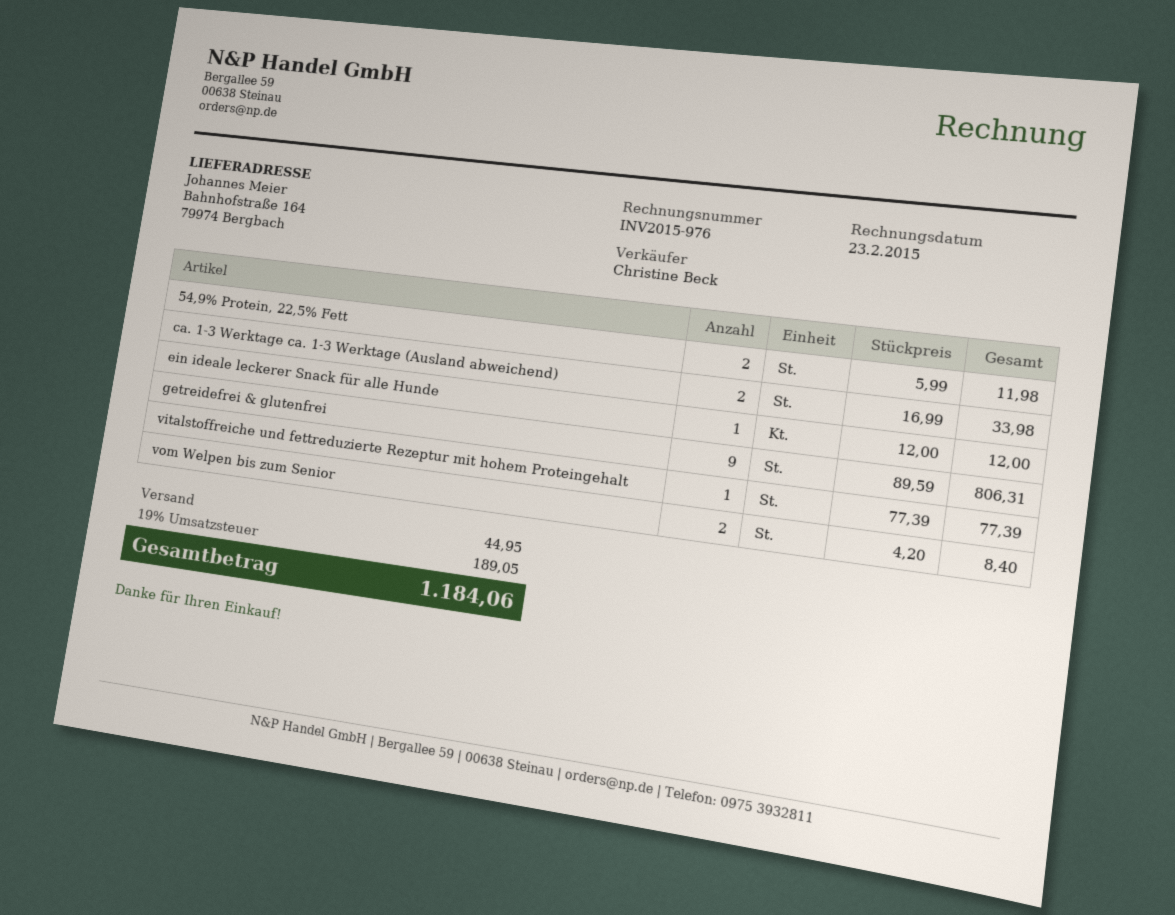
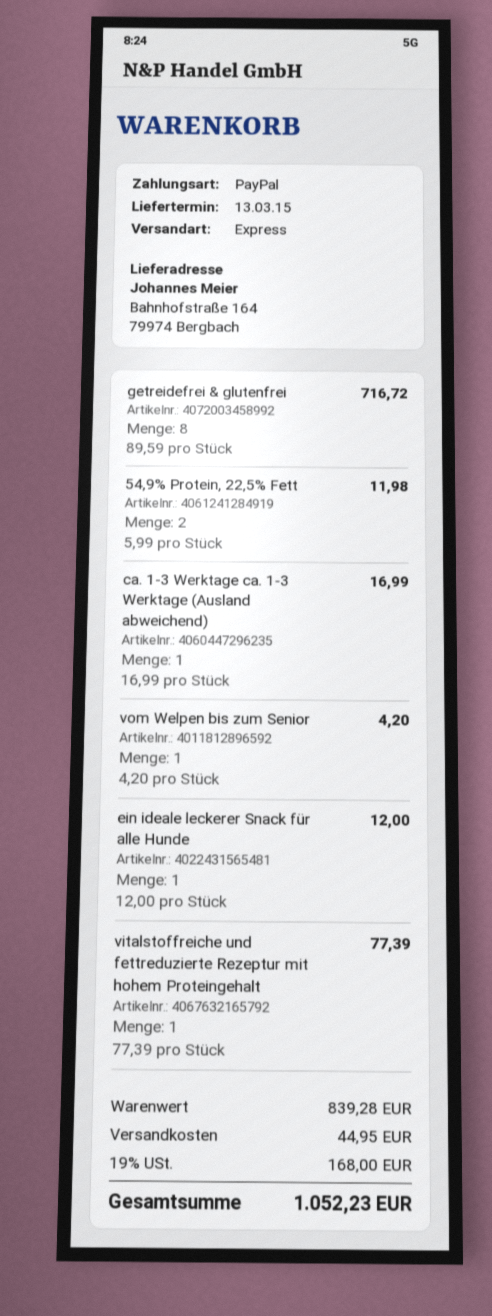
ca. 1-3 Werktage ca. 1-3 Werktage (Ausland abweichend): 2 x 16.99 = 33.98 -> 1 x 16.99 = 16.99
getreidefrei & glutenfrei: 9 x 89.59 = 806.31 -> 8 x 89.59 = 716.72
vom Welpen bis zum Senior: 2 x 4.20 = 8.40 -> 1 x 4.20 = 4.20
tax: 19% = 189.05 -> 19% = 168.00
total: 1184.06 -> 1052.23

